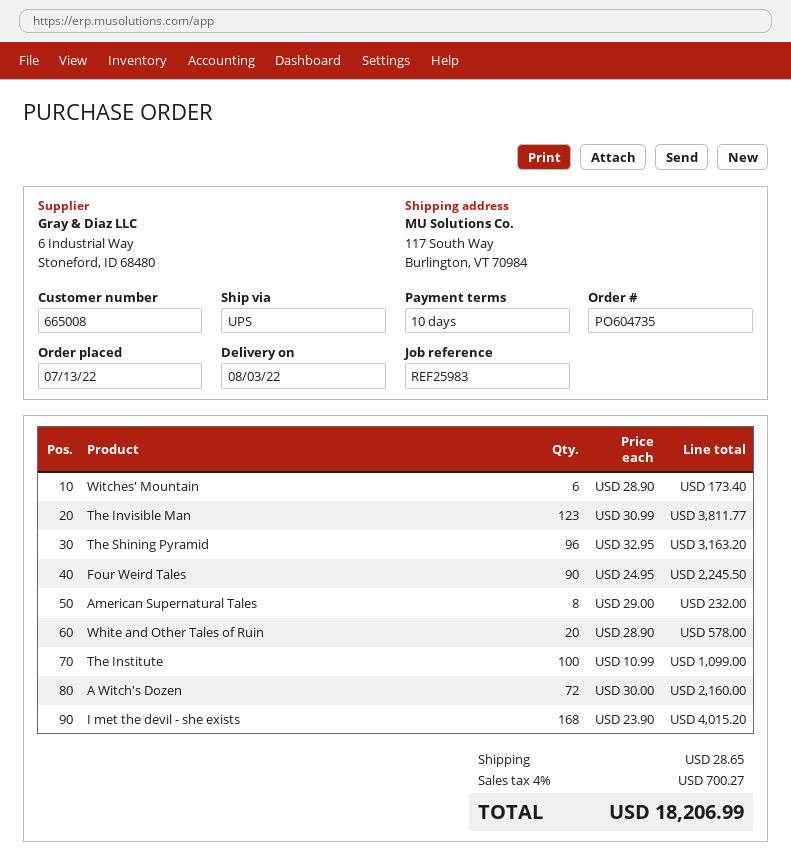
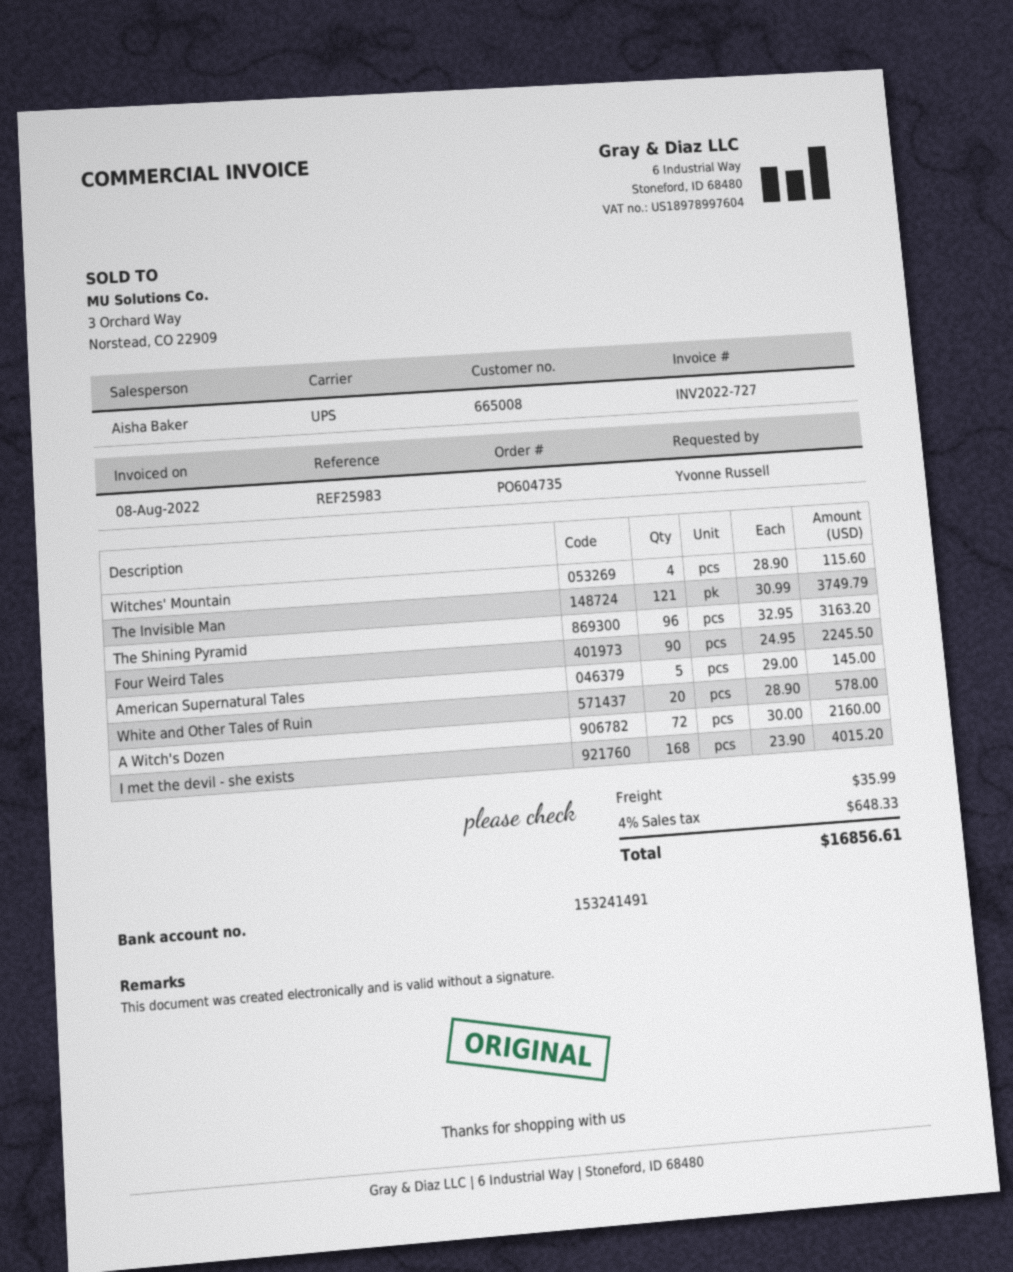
Witches' Mountain: 6 x 28.90 = 173.40 -> 4 x 28.90 = 115.60
The Invisible Man: 123 x 30.99 = 3811.77 -> 121 x 30.99 = 3749.79
American Supernatural Tales: 8 x 29.00 = 232.00 -> 5 x 29.00 = 145.00
The Institute: 100 x 10.99 = 1099.00 -> none
shipping: 28.65 -> 35.99
tax: 4% = 700.27 -> 4% = 648.33
total: 18206.99 -> 16856.61

